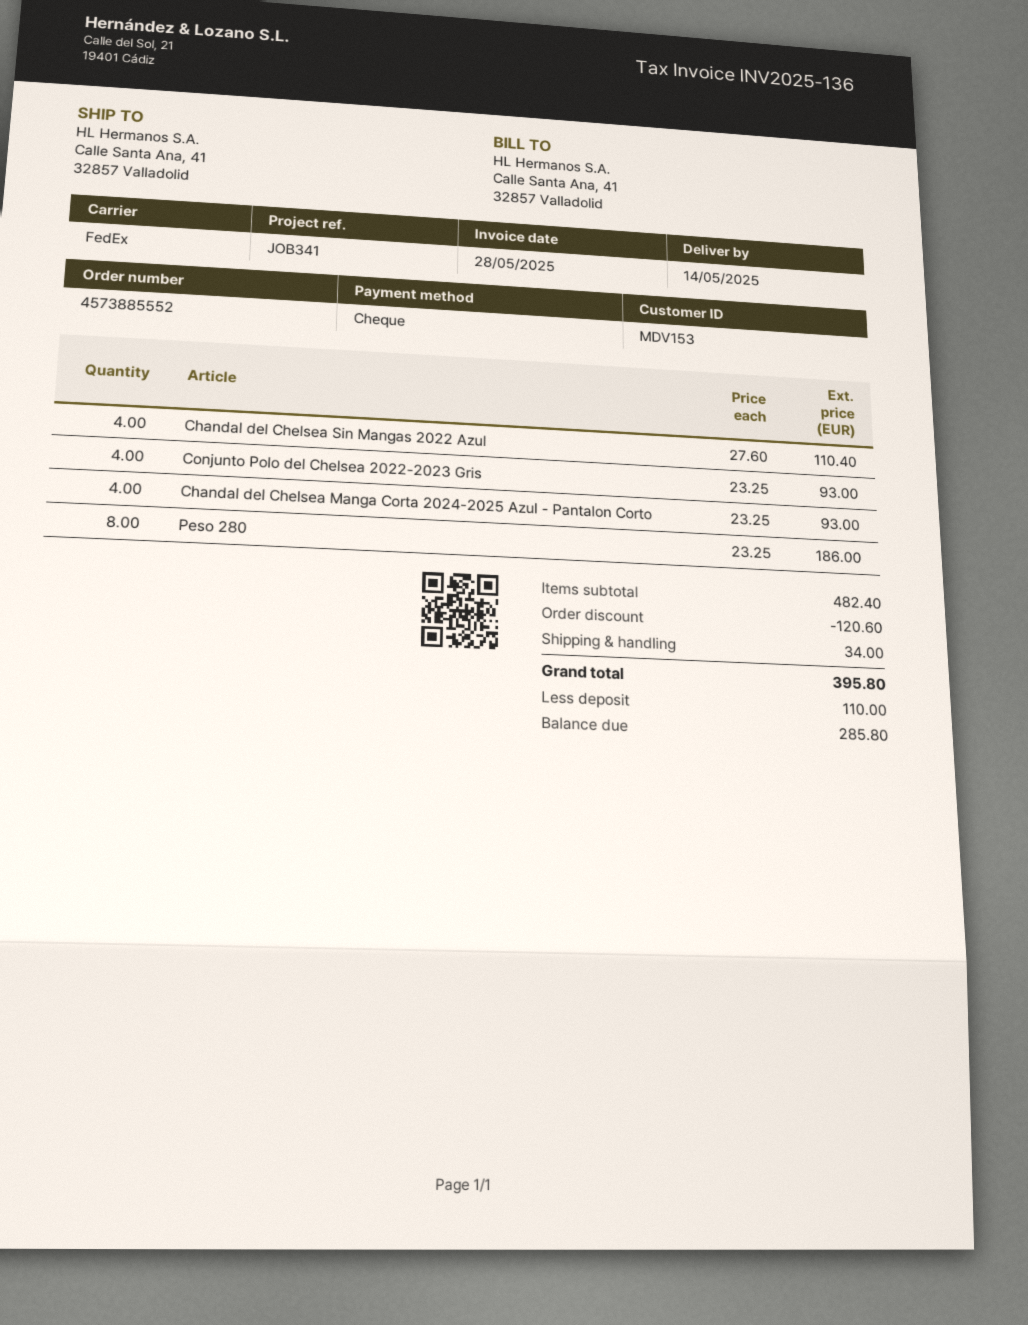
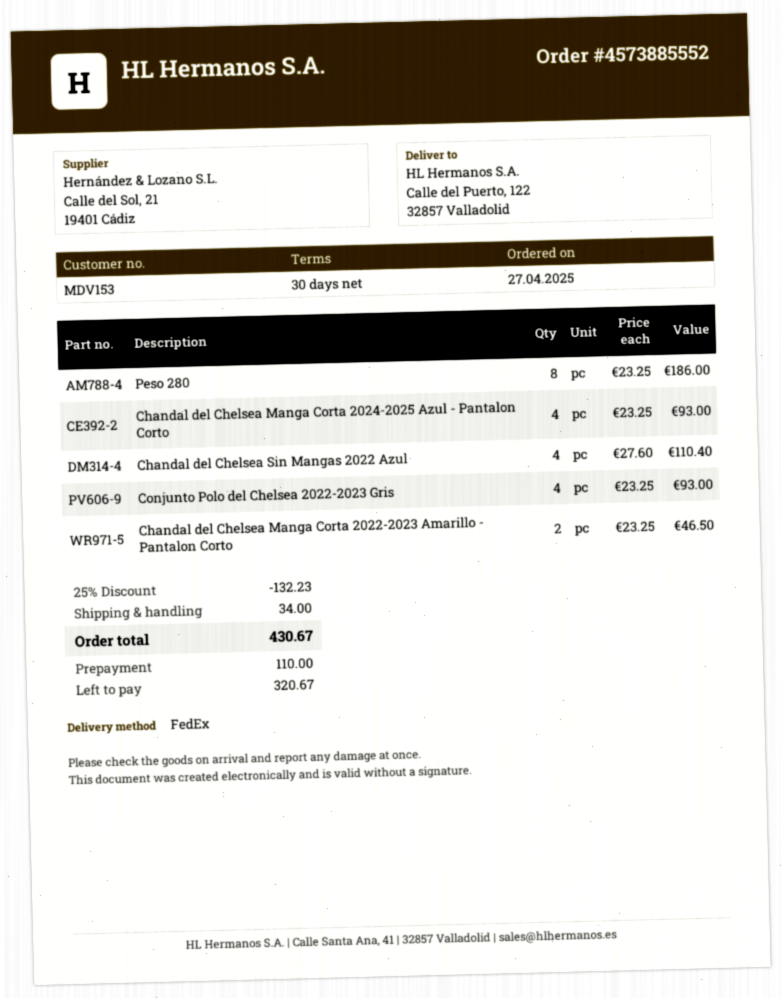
ship to: Calle Santa Ana, 41, 32857 Valladolid -> Calle del Puerto, 122, 32857 Valladolid
Chandal del Chelsea Manga Corta 2022-2023 Amarillo - Pantalon Corto: none -> 2 x 23.25 = 46.50
discount: 120.60 -> 132.23
total: 395.80 -> 430.67
balance: 285.80 -> 320.67

